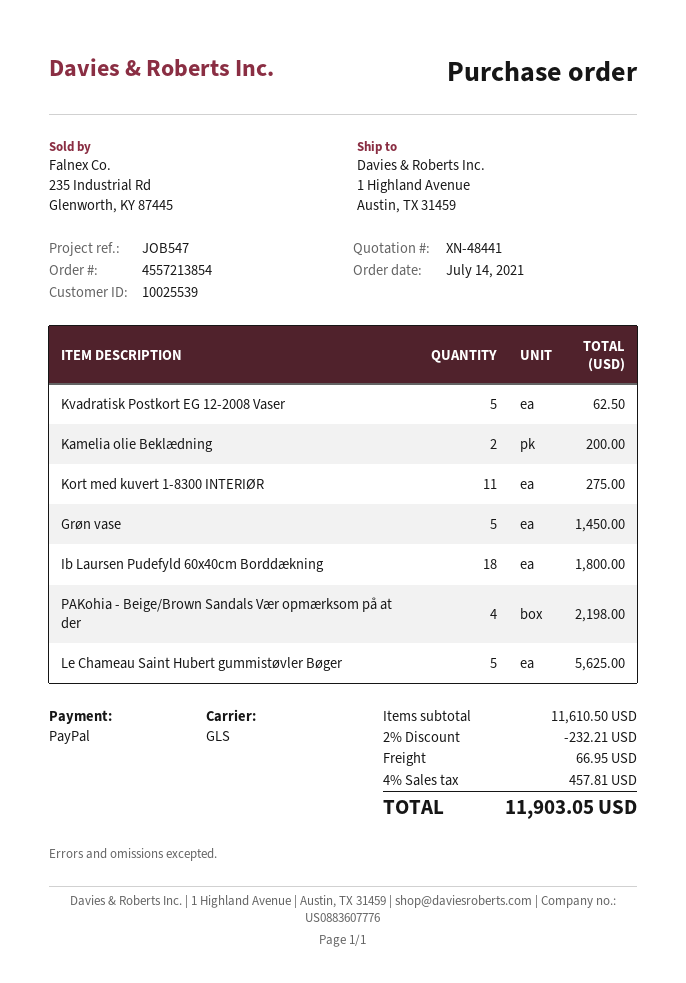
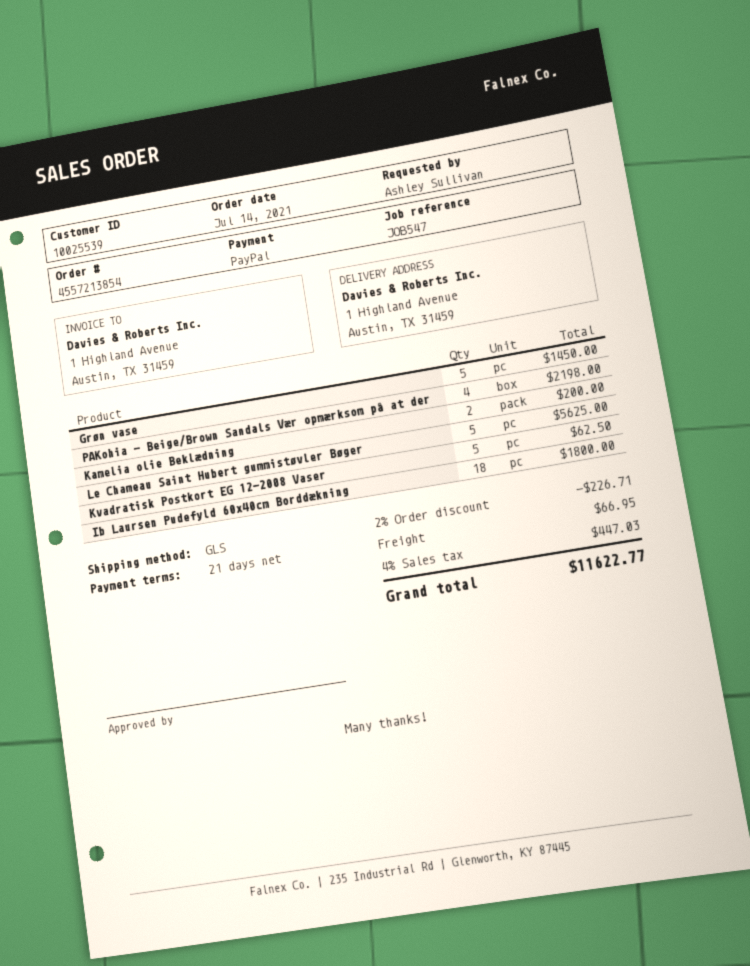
Kort med kuvert 1-8300 INTERIØR: 11 for 275.00 -> none
discount: 2% = 232.21 -> 2% = 226.71
tax: 4% = 457.81 -> 4% = 447.03
total: 11903.05 -> 11622.77

